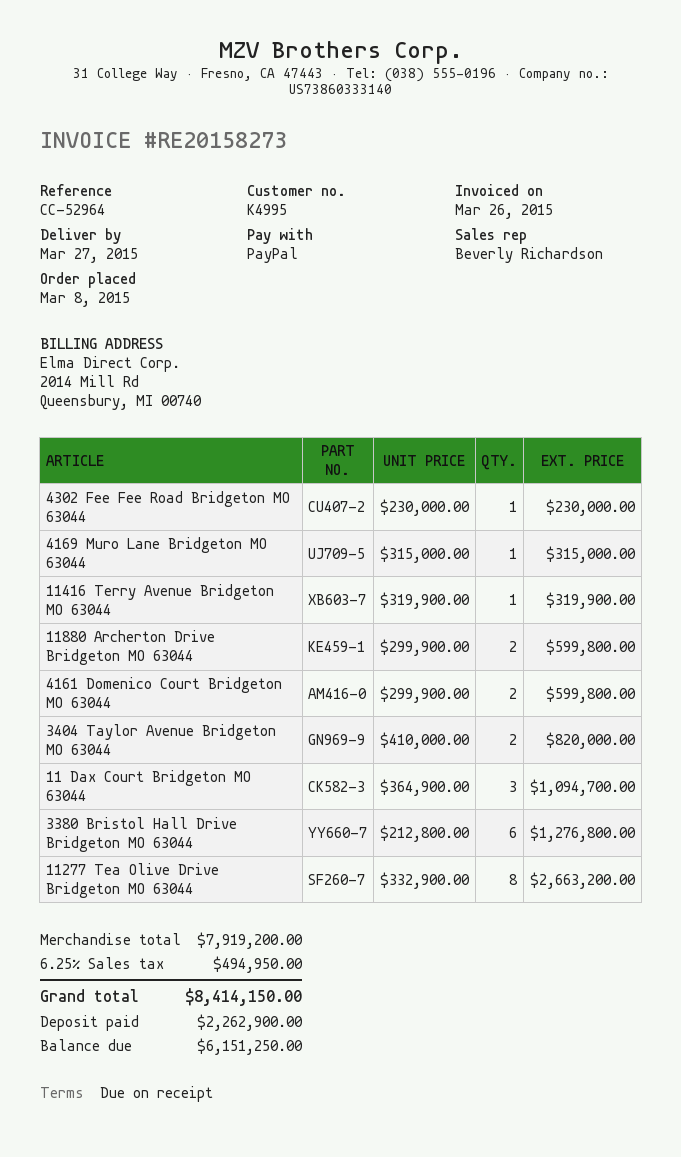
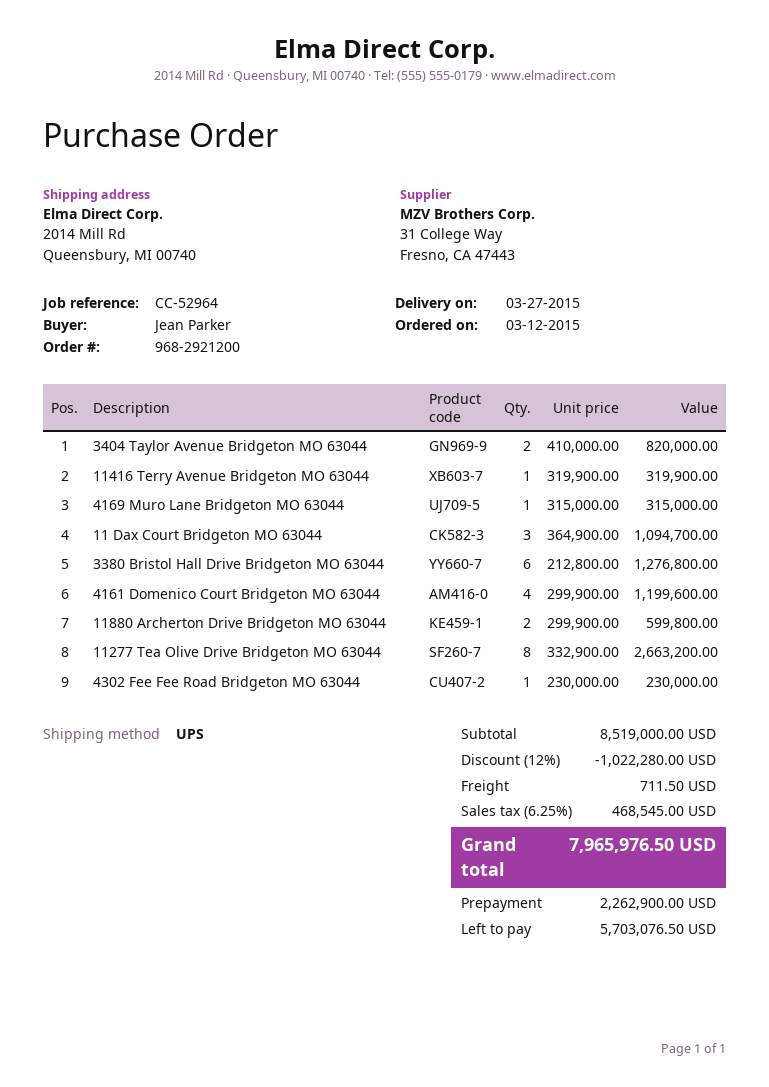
order date: 2015-03-08 -> 2015-03-12
4161 Domenico Court Bridgeton MO 63044: 2 x 299900.00 = 599800.00 -> 4 x 299900.00 = 1199600.00
subtotal: 7919200.00 -> 8519000.00
discount: none -> 12% = 1022280.00
shipping: none -> 711.50
tax: 6.25% = 494950.00 -> 6.25% = 468545.00
total: 8414150.00 -> 7965976.50
balance: 6151250.00 -> 5703076.50

